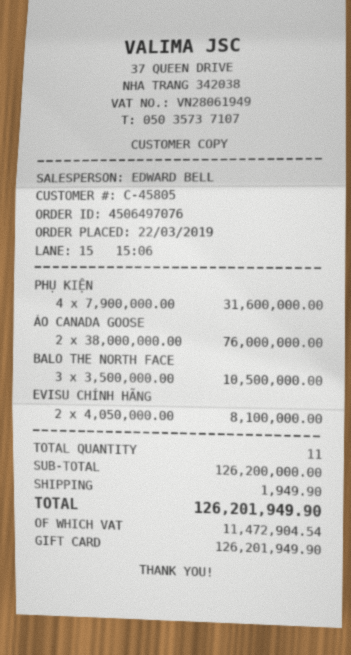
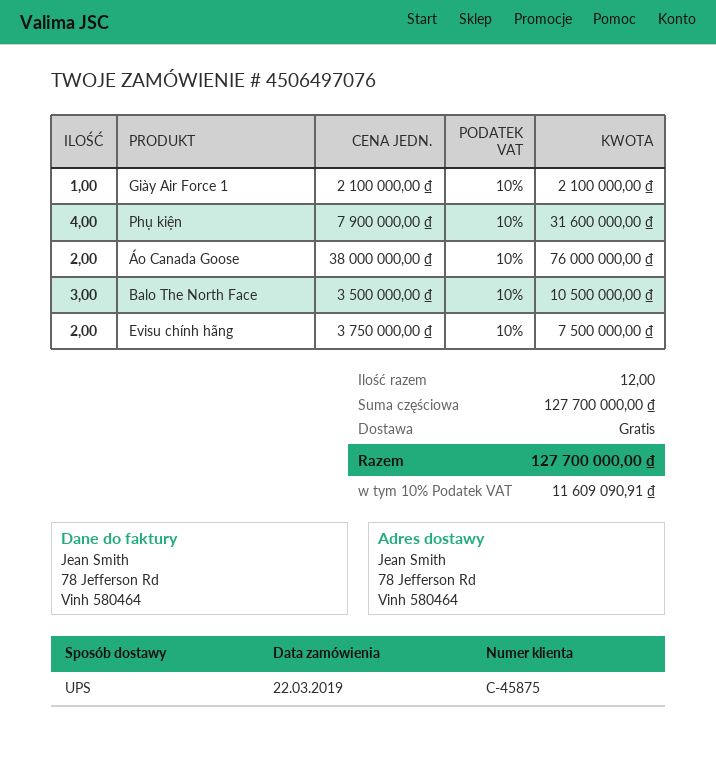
customer number: C-45805 -> C-45875
EVISU CHÍNH HÃNG: 2 x 4050000.00 = 8100000.00 -> 2 x 3750000.00 = 7500000.00
Giày Air Force 1: none -> 1 x 2100000.00 = 2100000.00
total quantity: 11 -> 12
subtotal: 126200000.00 -> 127700000.00
shipping: 1949.90 -> 0.00
tax: 11472904.54 -> 11609090.91
total: 126201949.90 -> 127700000.00

